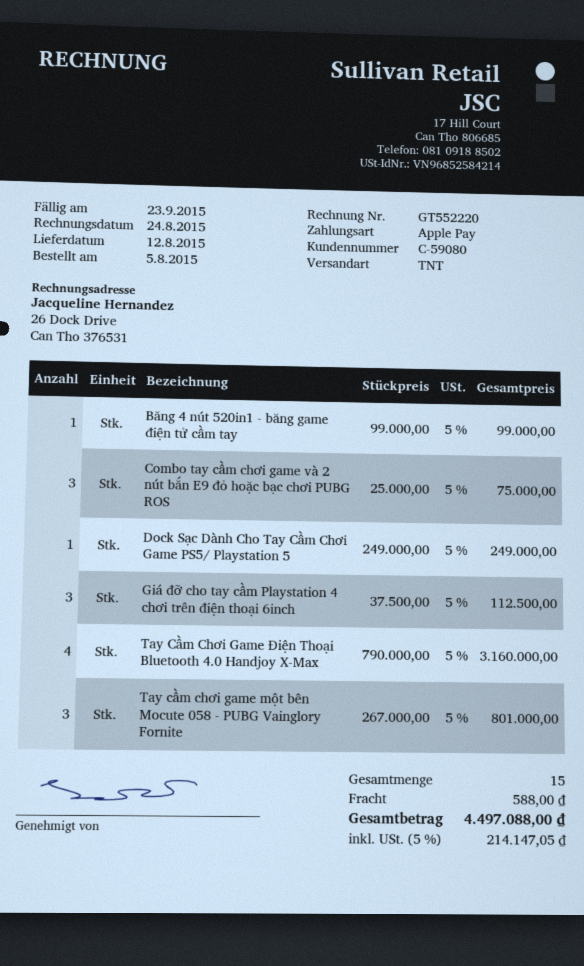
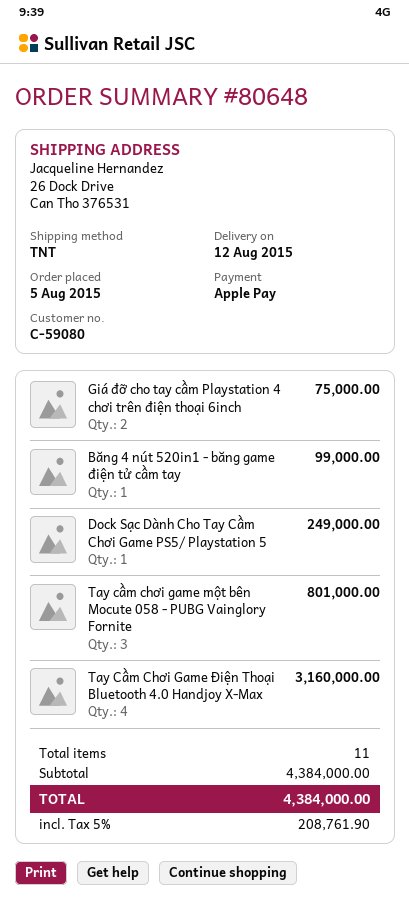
Combo tay cầm chơi game và 2 nút bắn E9 đỏ hoặc bạc chơi PUBG ROS: 3 for 75000.00 -> none
Giá đỡ cho tay cầm Playstation 4 chơi trên điện thoại 6inch: 3 for 112500.00 -> 2 for 75000.00
total quantity: 15 -> 11
shipping: 588.00 -> none
tax: 5% = 214147.05 -> 5% = 208761.90
total: 4497088.00 -> 4384000.00

